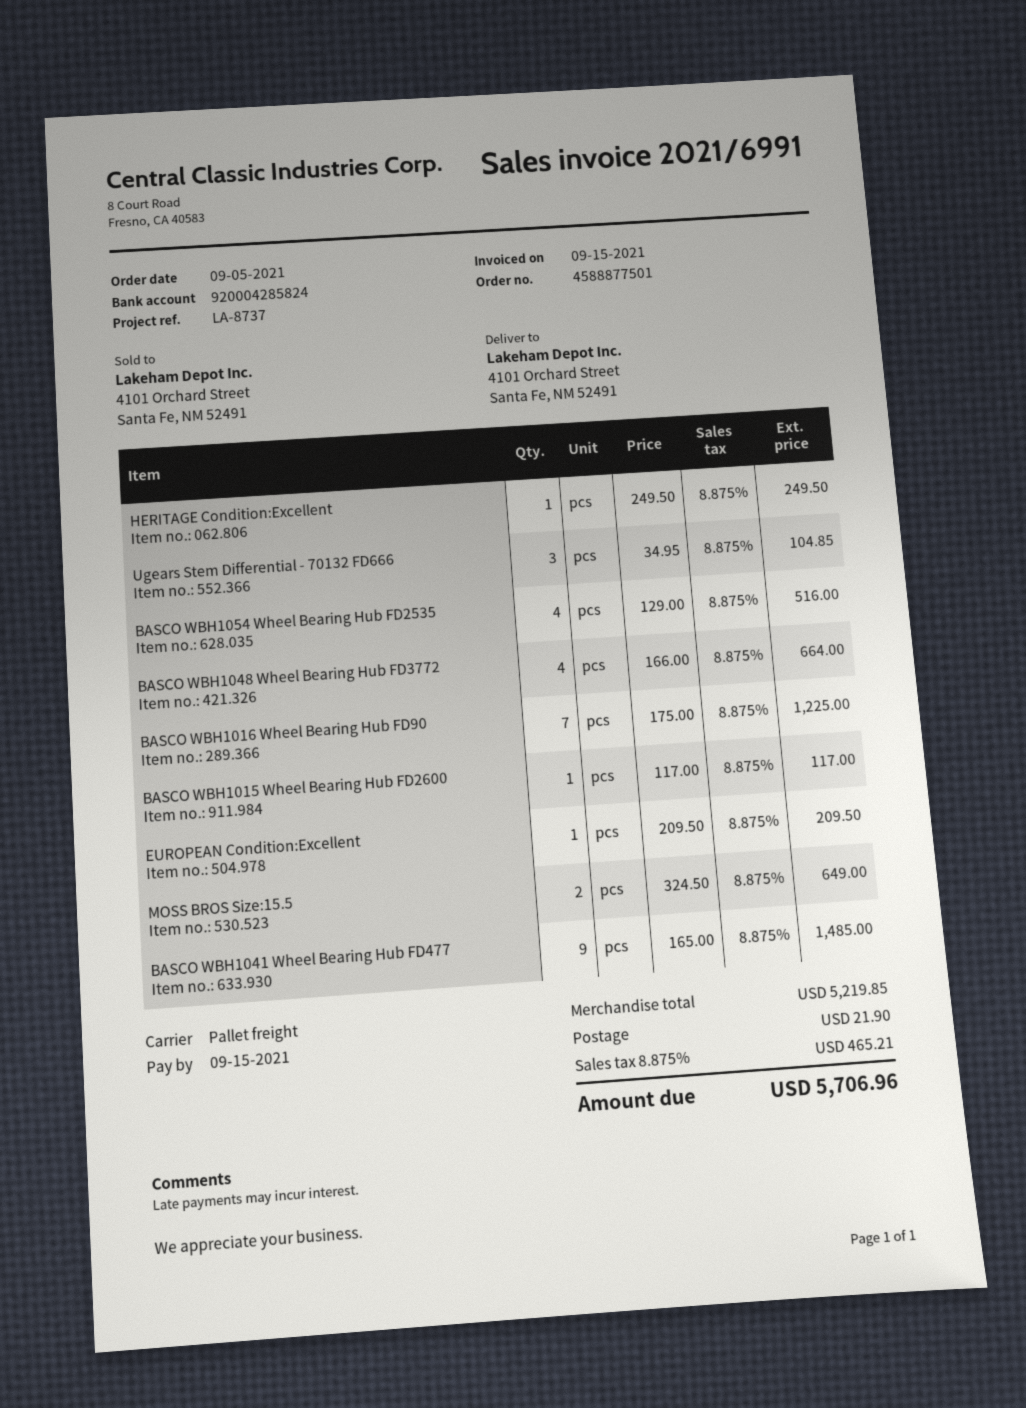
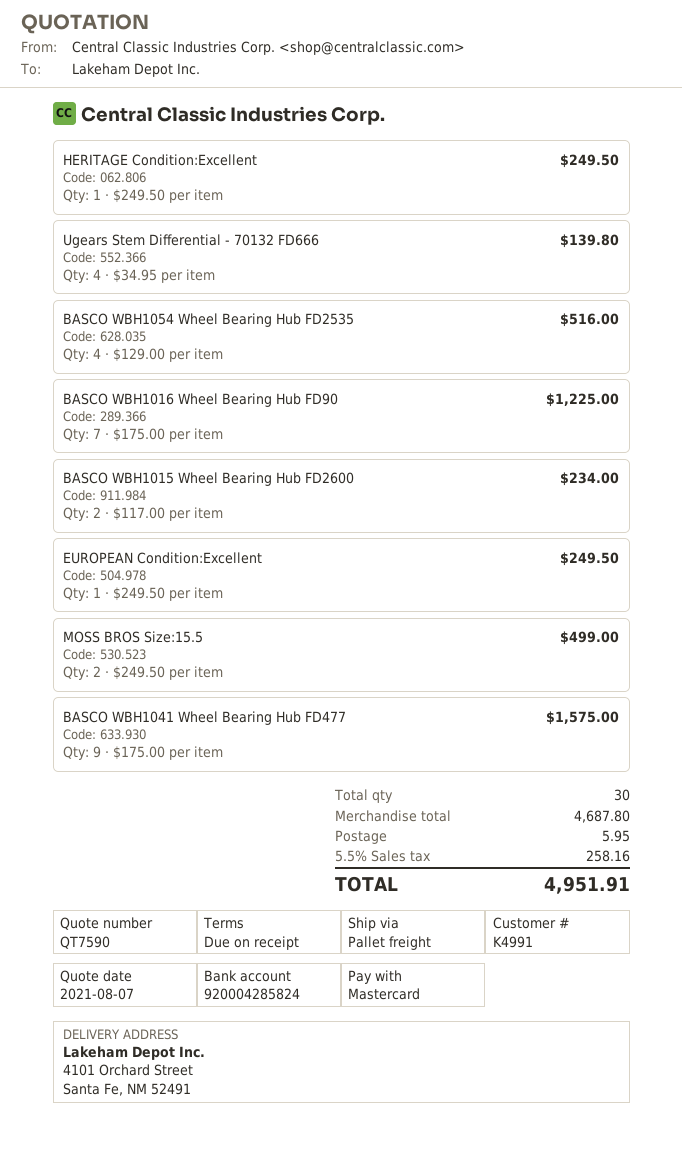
Ugears Stem Differential - 70132 FD666: 3 x 34.95 = 104.85 -> 4 x 34.95 = 139.80
BASCO WBH1048 Wheel Bearing Hub FD3772: 4 x 166.00 = 664.00 -> none
BASCO WBH1015 Wheel Bearing Hub FD2600: 1 x 117.00 = 117.00 -> 2 x 117.00 = 234.00
EUROPEAN Condition:Excellent: 1 x 209.50 = 209.50 -> 1 x 249.50 = 249.50
MOSS BROS Size:15.5: 2 x 324.50 = 649.00 -> 2 x 249.50 = 499.00
BASCO WBH1041 Wheel Bearing Hub FD477: 9 x 165.00 = 1485.00 -> 9 x 175.00 = 1575.00
subtotal: 5219.85 -> 4687.80
shipping: 21.90 -> 5.95
tax: 8.875% = 465.21 -> 5.5% = 258.16
total: 5706.96 -> 4951.91

